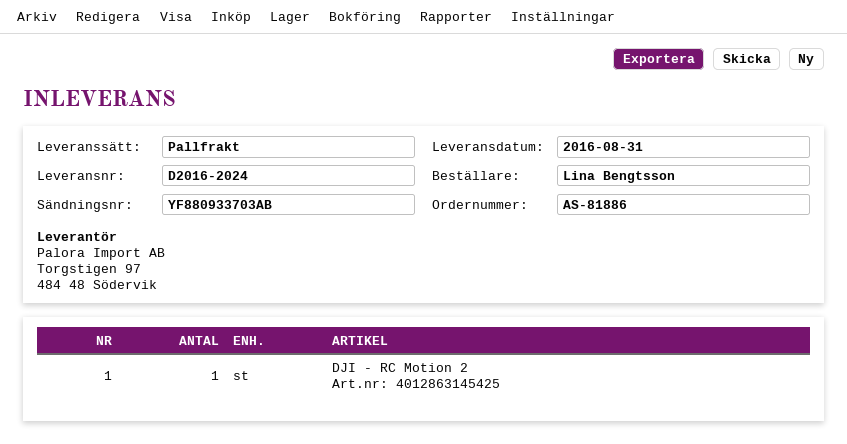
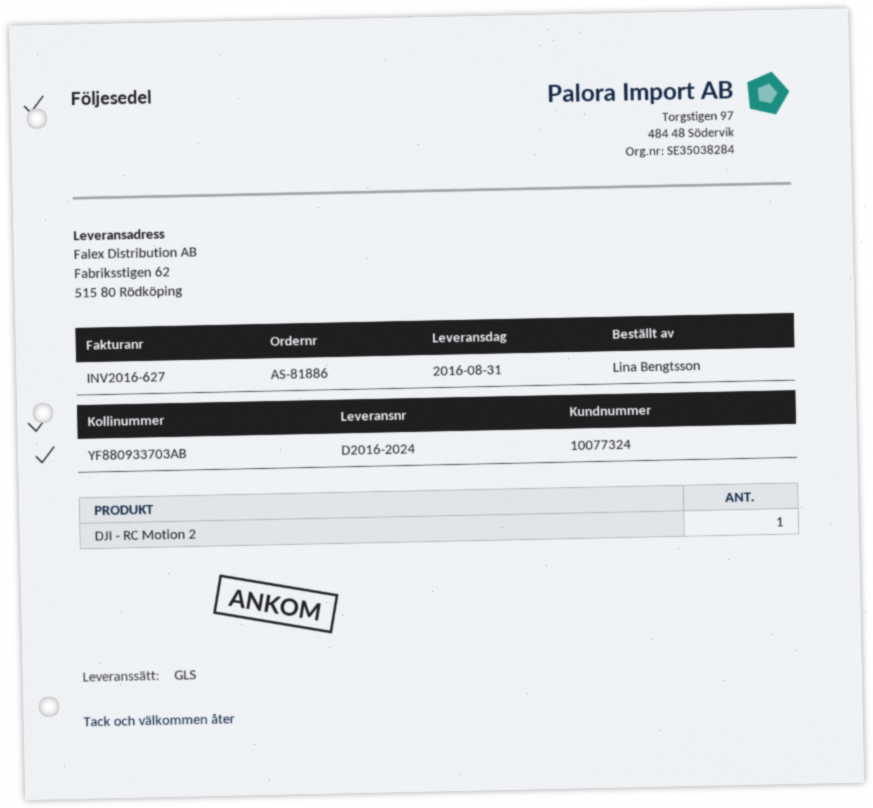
shipping method: pallet freight -> GLS

